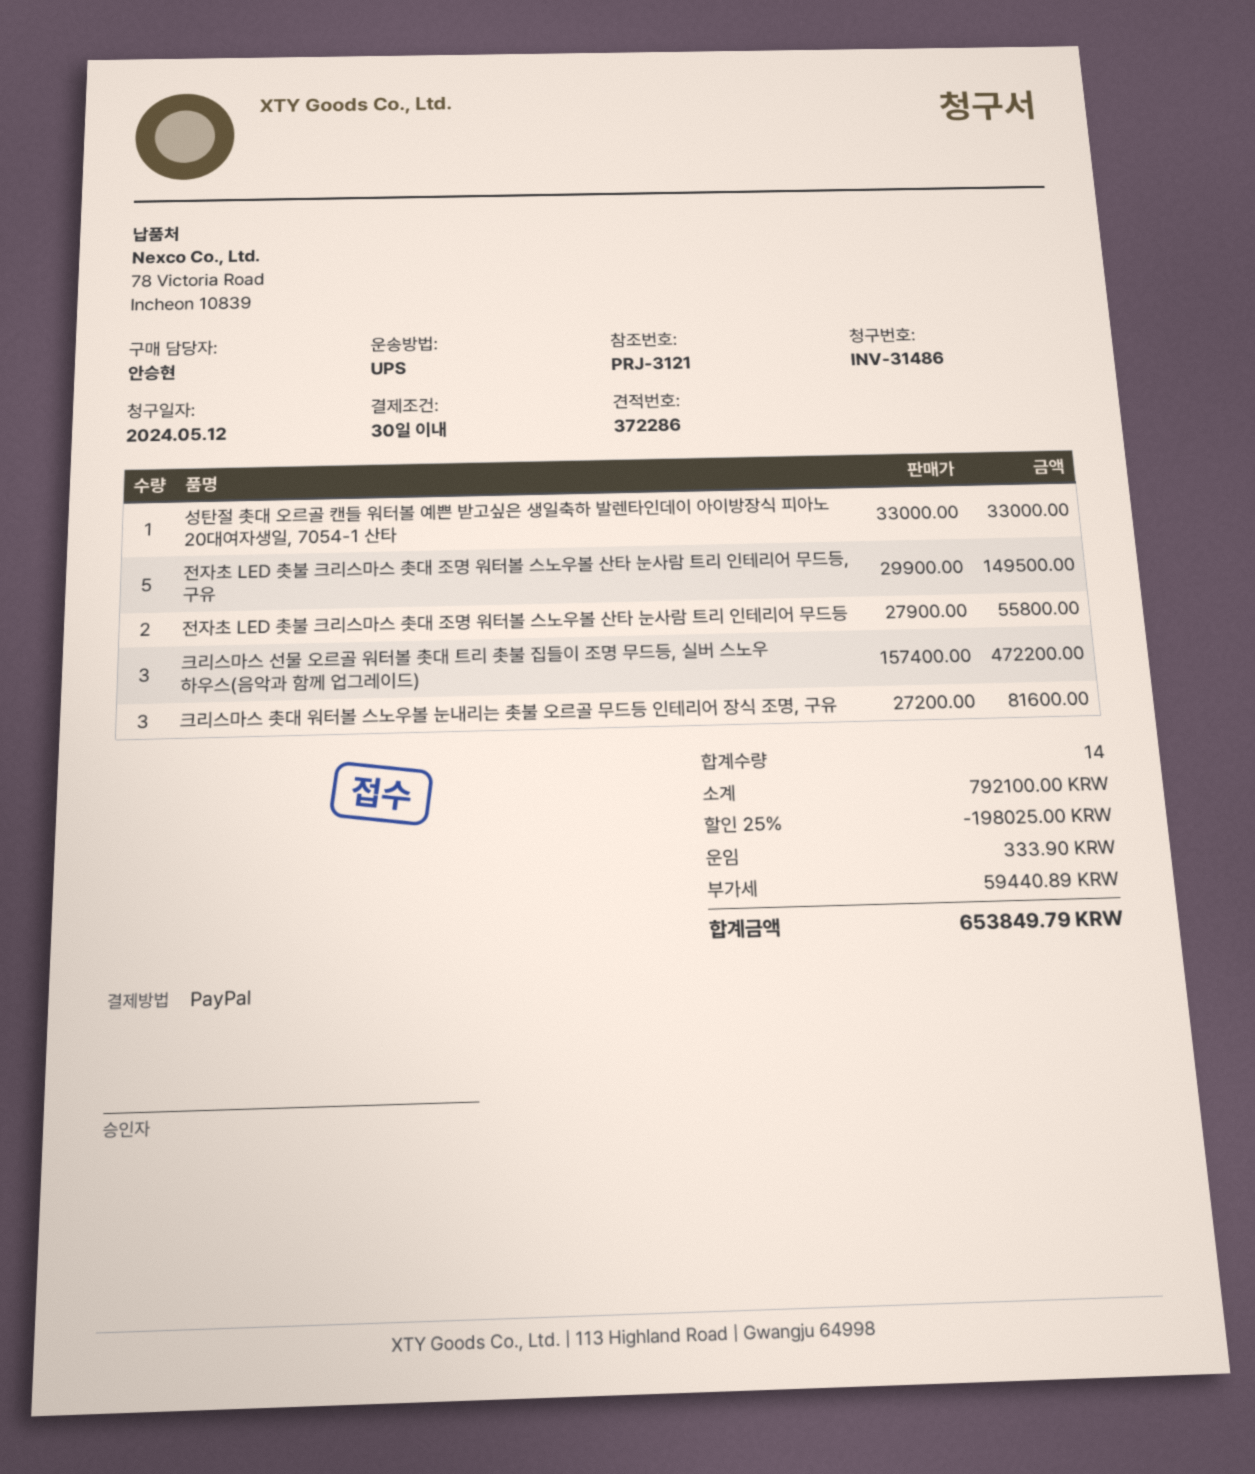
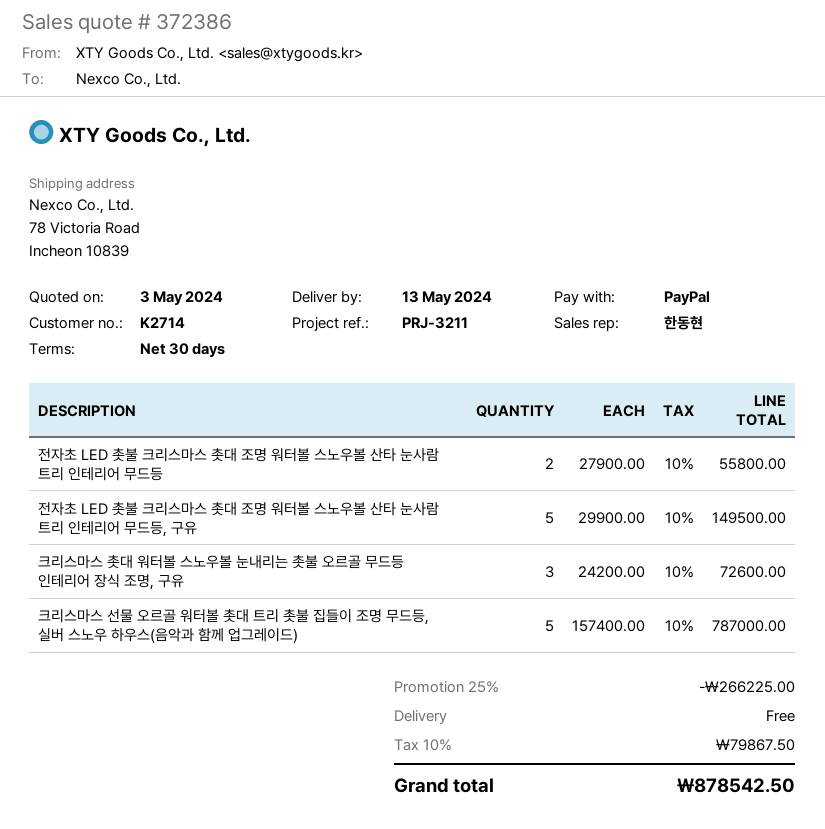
quote number: 372286 -> 372386
reference: PRJ-3121 -> PRJ-3211
성탄절 촛대 오르골 캔들 워터볼 예쁜 받고싶은 생일축하 발렌타인데이 아이방장식 피아노 20대여자생일, 7054-1 산타: 1 x 33000.00 = 33000.00 -> none
크리스마스 선물 오르골 워터볼 촛대 트리 촛불 집들이 조명 무드등, 실버 스노우 하우스(음악과 함께 업그레이드): 3 x 157400.00 = 472200.00 -> 5 x 157400.00 = 787000.00
크리스마스 촛대 워터볼 스노우볼 눈내리는 촛불 오르골 무드등 인테리어 장식 조명, 구유: 3 x 27200.00 = 81600.00 -> 3 x 24200.00 = 72600.00
discount: 25% = 198025.00 -> 25% = 266225.00
shipping: 333.90 -> 0.00
tax: 59440.89 -> 79867.50
total: 653849.79 -> 878542.50

